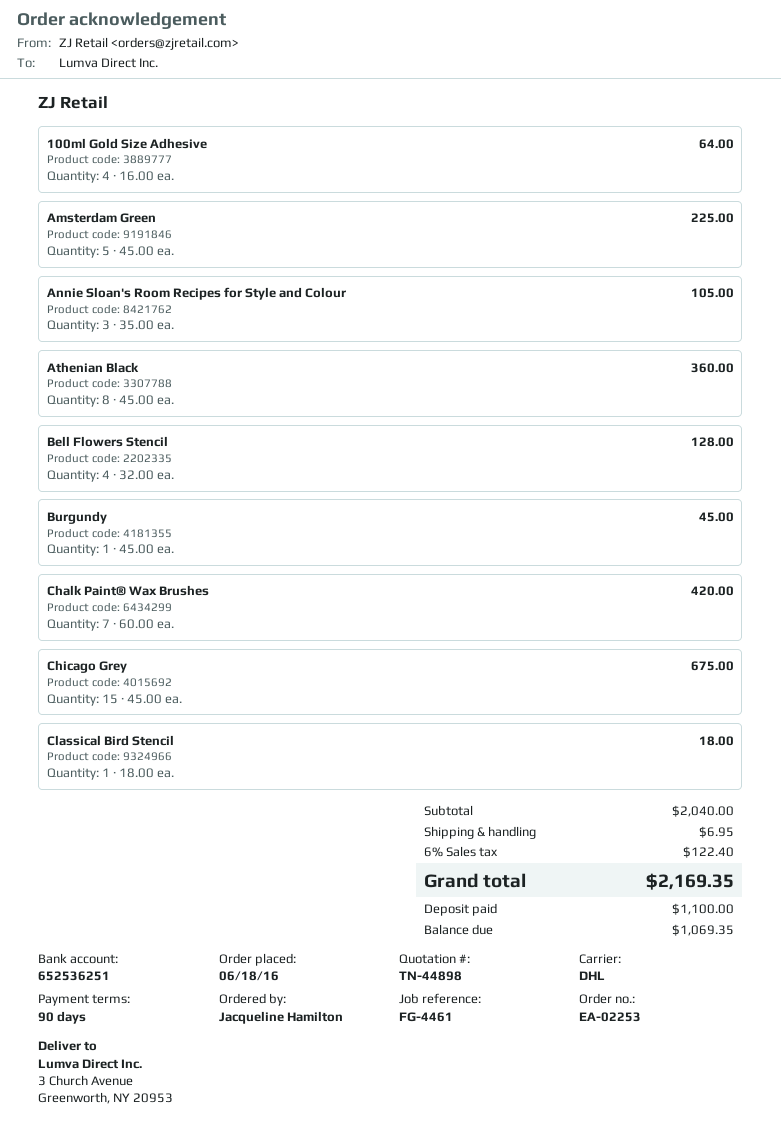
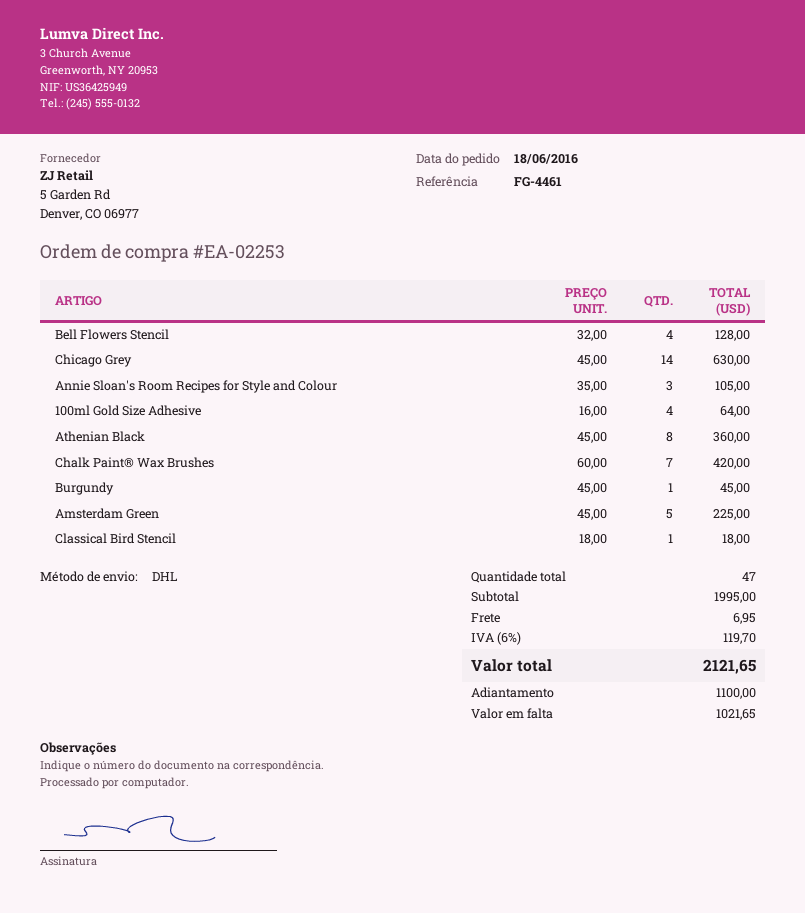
Chicago Grey: 15 x 45.00 = 675.00 -> 14 x 45.00 = 630.00
subtotal: 2040.00 -> 1995.00
tax: 6% = 122.40 -> 6% = 119.70
total: 2169.35 -> 2121.65
balance: 1069.35 -> 1021.65

